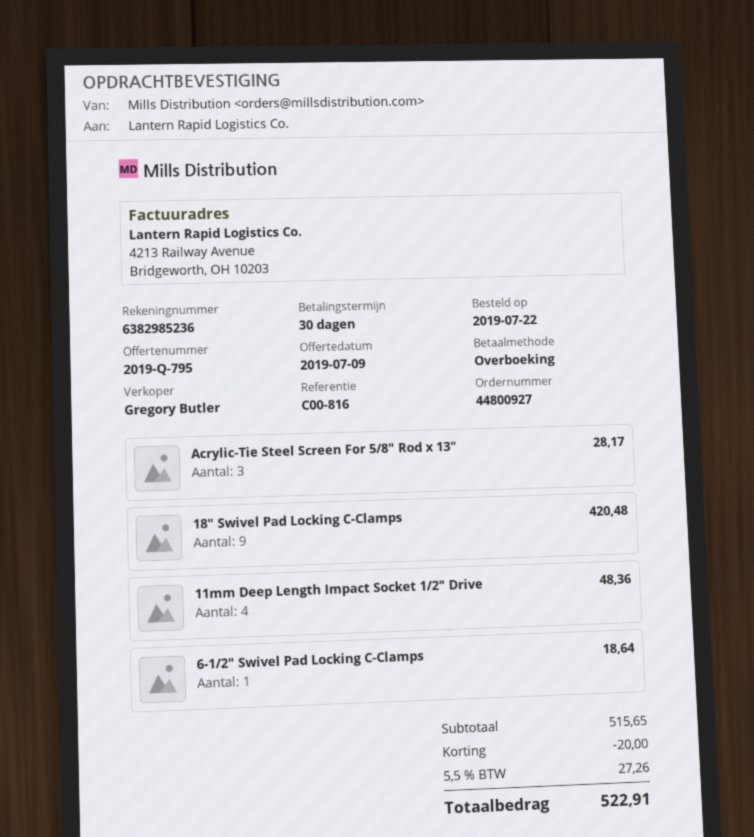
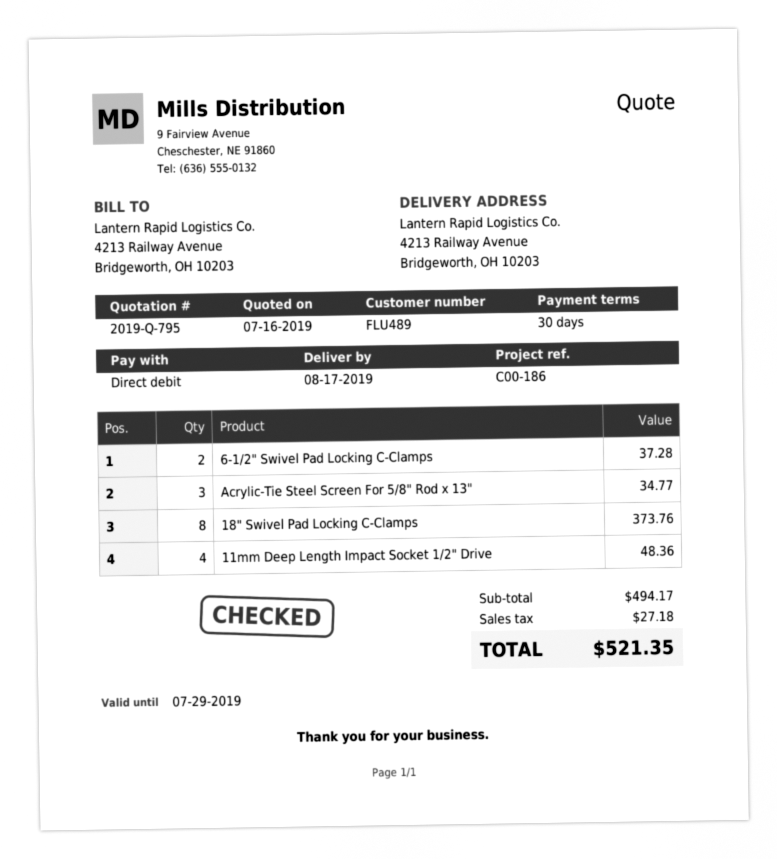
quote date: 2019-07-09 -> 2019-07-16
reference: C00-816 -> C00-186
payment method: bank transfer -> direct debit
Acrylic-Tie Steel Screen For 5/8" Rod x 13": 3 for 28.17 -> 3 for 34.77
18" Swivel Pad Locking C-Clamps: 9 for 420.48 -> 8 for 373.76
6-1/2" Swivel Pad Locking C-Clamps: 1 for 18.64 -> 2 for 37.28
subtotal: 515.65 -> 494.17
discount: 20.00 -> none
tax: 27.26 -> 27.18
total: 522.91 -> 521.35

